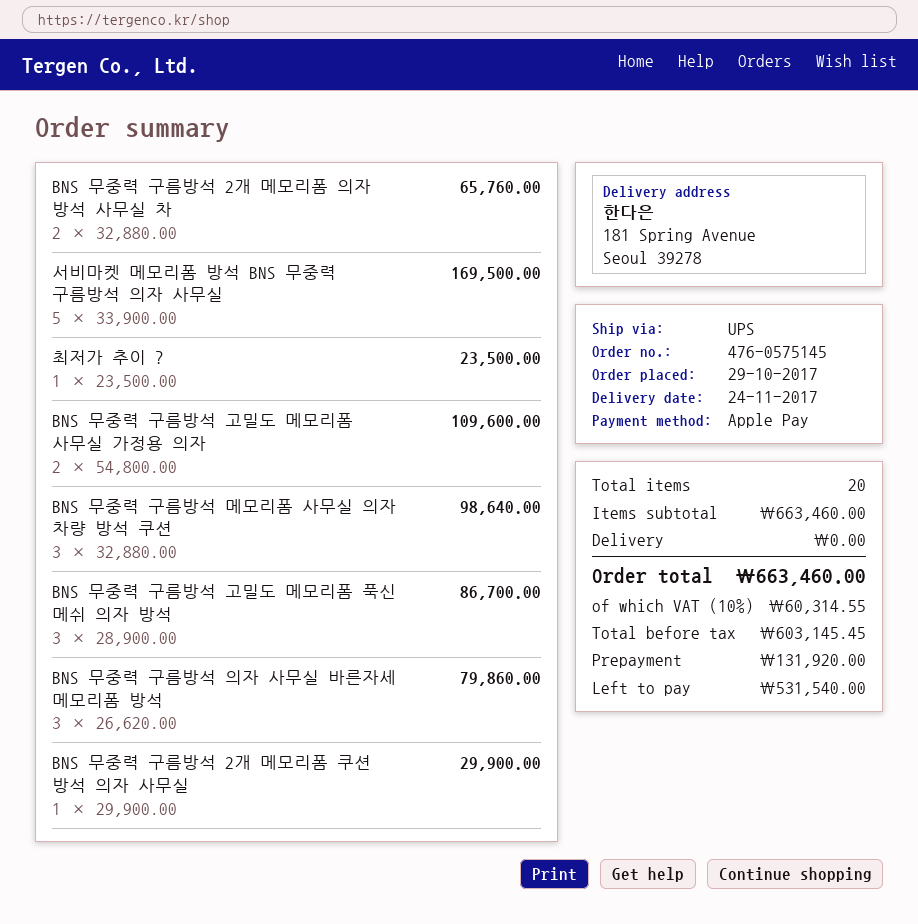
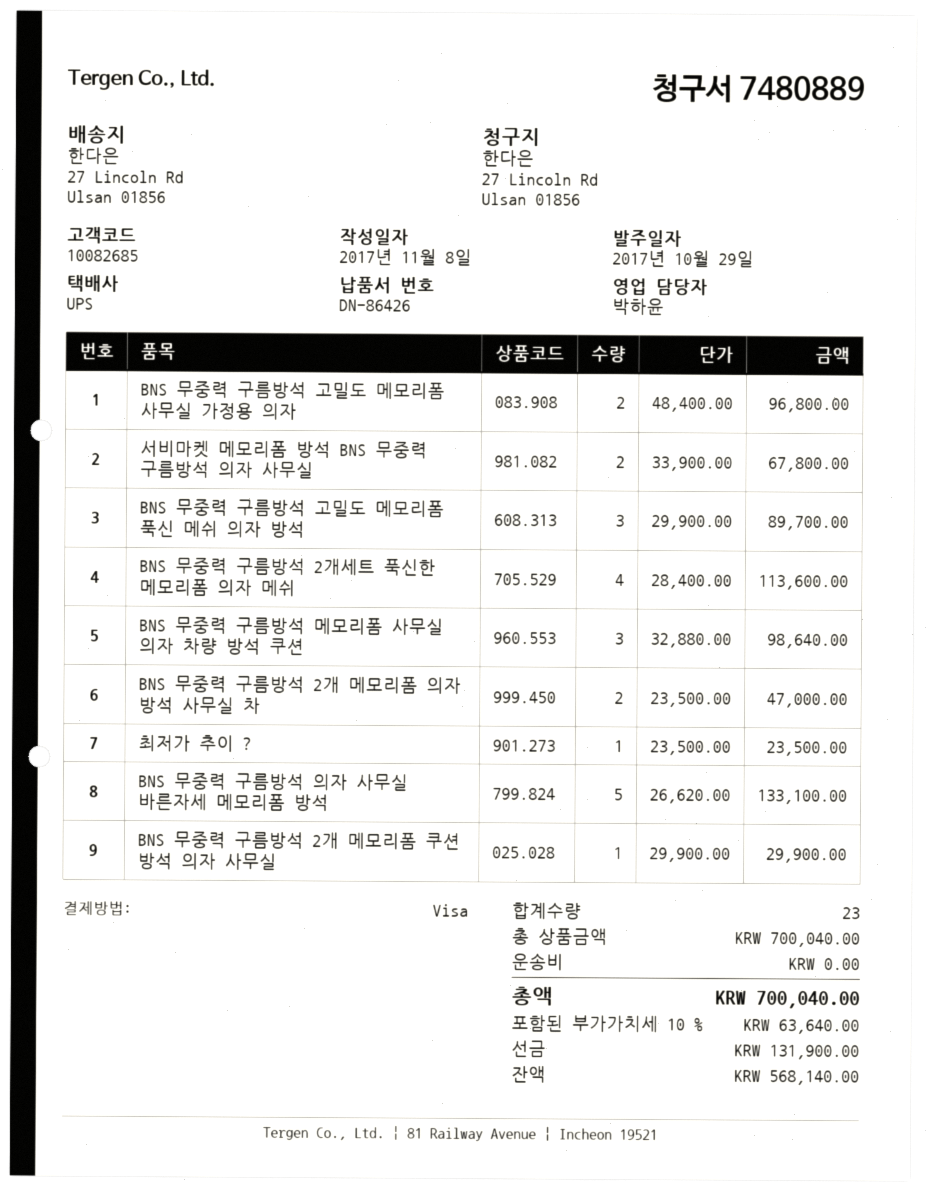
payment method: Apple Pay -> Visa
ship to: 181 Spring Avenue, Seoul 39278 -> 27 Lincoln Rd, Ulsan 01856
BNS 무중력 구름방석 2개 메모리폼 의자 방석 사무실 차: 2 x 32880.00 = 65760.00 -> 2 x 23500.00 = 47000.00
서비마켓 메모리폼 방석 BNS 무중력 구름방석 의자 사무실: 5 x 33900.00 = 169500.00 -> 2 x 33900.00 = 67800.00
BNS 무중력 구름방석 고밀도 메모리폼 사무실 가정용 의자: 2 x 54800.00 = 109600.00 -> 2 x 48400.00 = 96800.00
BNS 무중력 구름방석 고밀도 메모리폼 푹신 메쉬 의자 방석: 3 x 28900.00 = 86700.00 -> 3 x 29900.00 = 89700.00
BNS 무중력 구름방석 의자 사무실 바른자세 메모리폼 방석: 3 x 26620.00 = 79860.00 -> 5 x 26620.00 = 133100.00
BNS 무중력 구름방석 2개세트 푹신한 메모리폼 의자 메쉬: none -> 4 x 28400.00 = 113600.00
total quantity: 20 -> 23
subtotal: 663460.00 -> 700040.00
tax: 10% = 60314.55 -> 10% = 63640.00
total: 663460.00 -> 700040.00
deposit: 131920.00 -> 131900.00
balance: 531540.00 -> 568140.00

